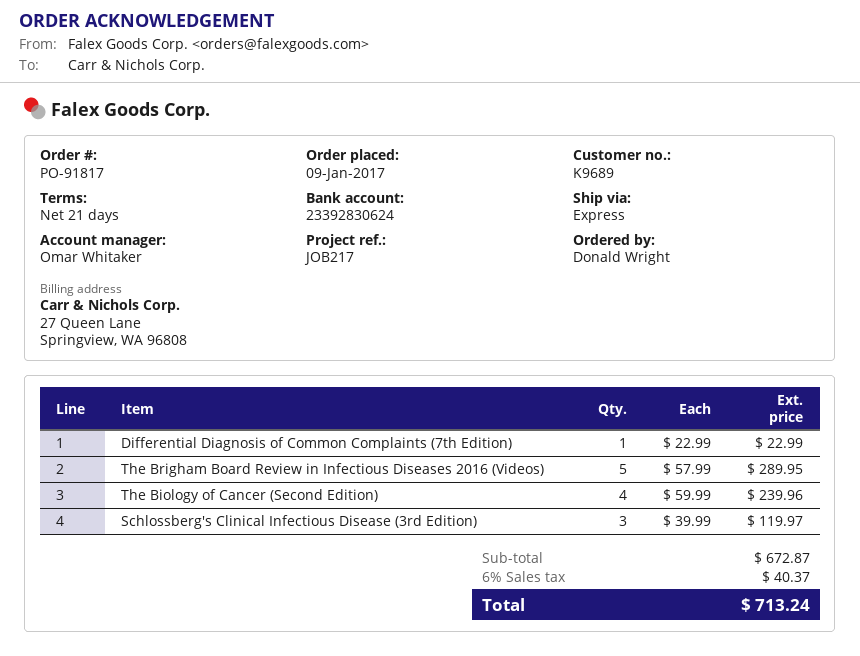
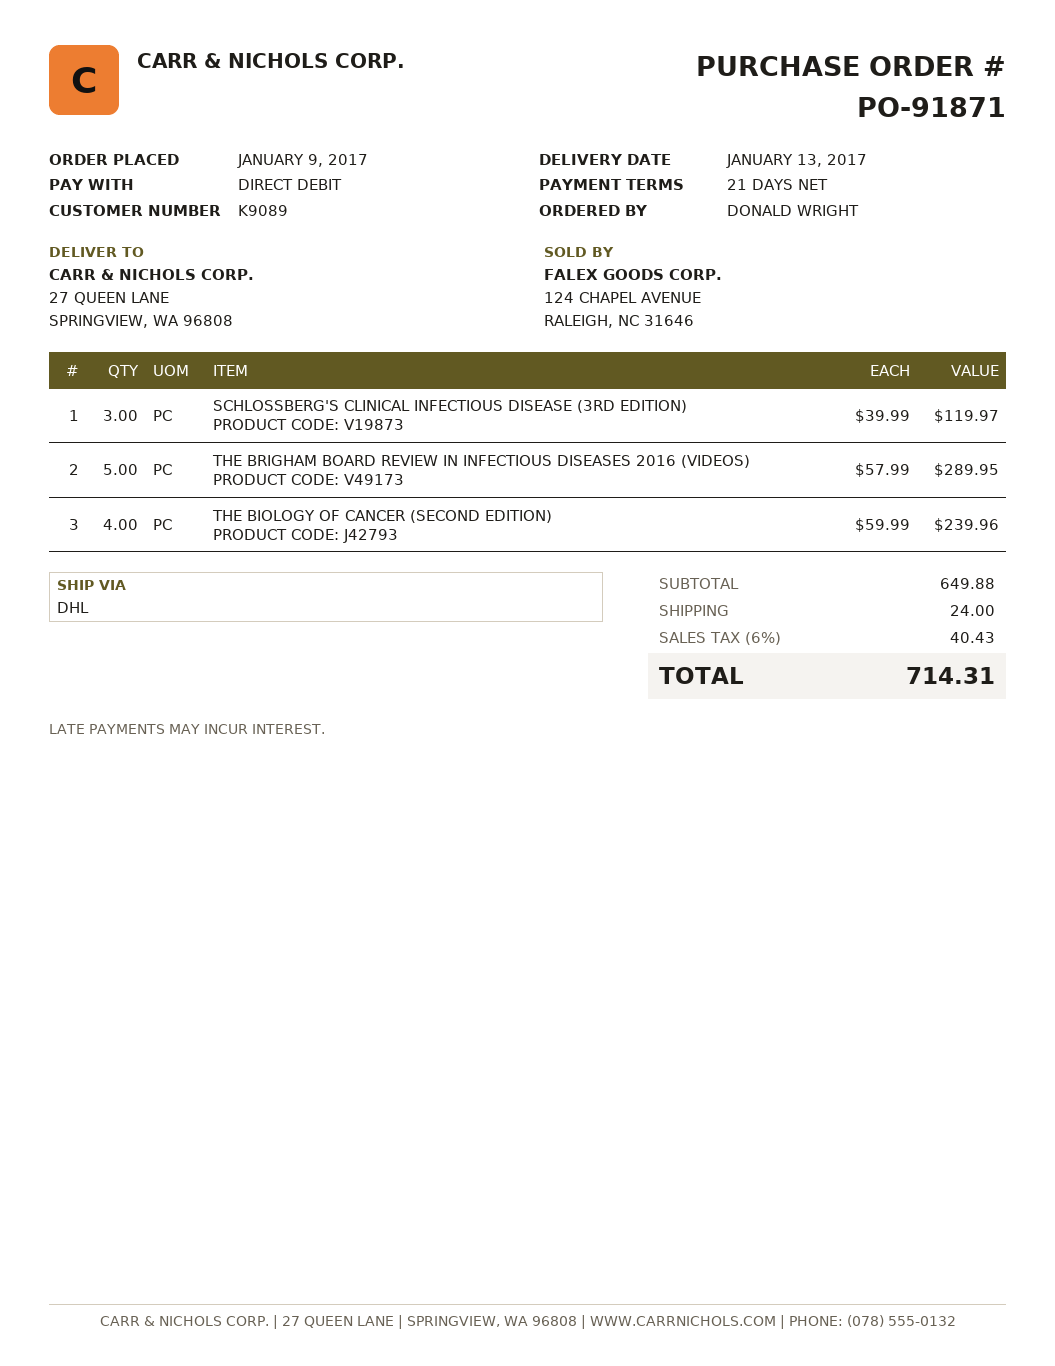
order number: PO-91817 -> PO-91871
customer number: K9689 -> K9089
shipping method: express -> DHL
Differential Diagnosis of Common Complaints (7th Edition): 1 x 22.99 = 22.99 -> none
subtotal: 672.87 -> 649.88
shipping: none -> 24.00
tax: 6% = 40.37 -> 6% = 40.43
total: 713.24 -> 714.31

